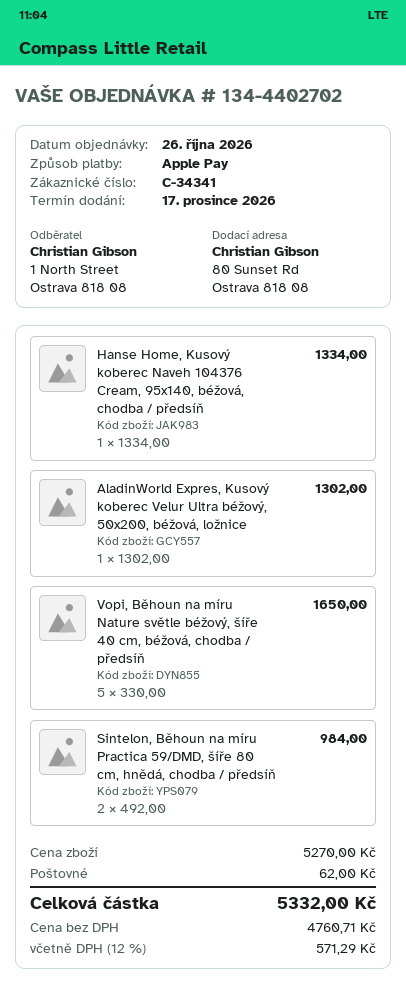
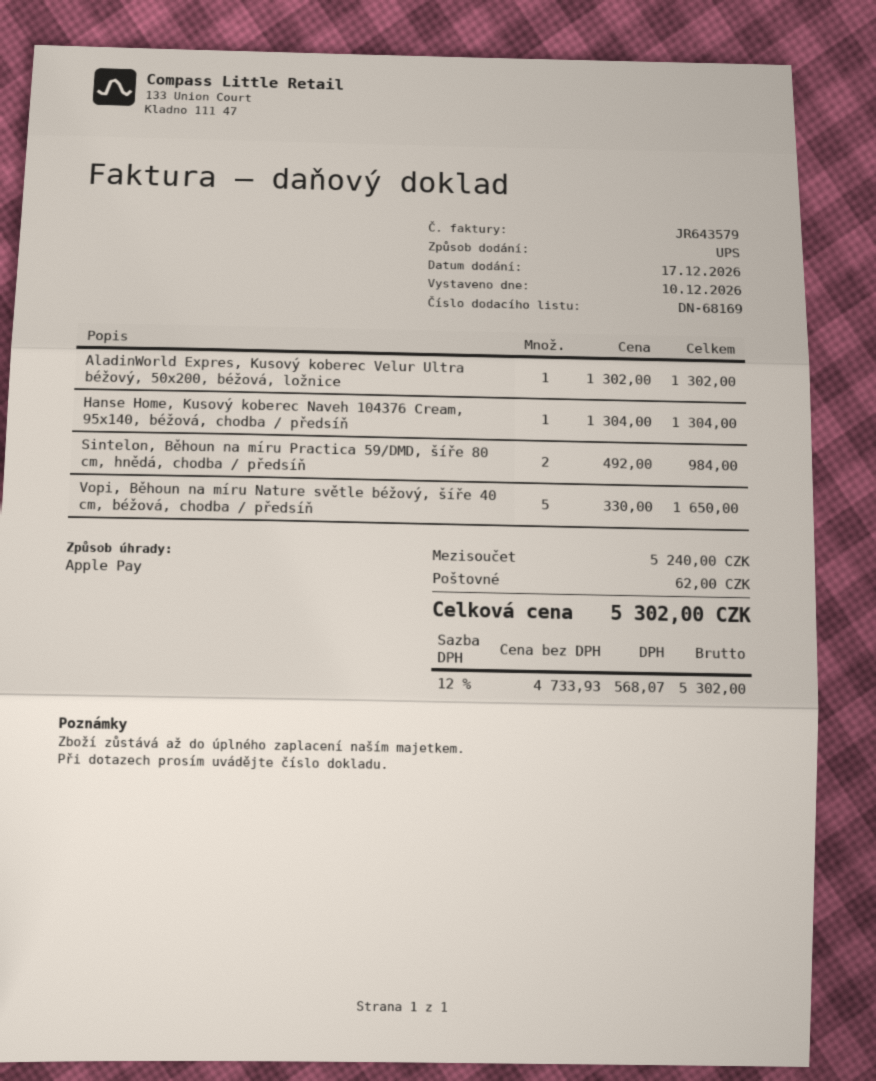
Hanse Home, Kusový koberec Naveh 104376 Cream, 95x140, béžová, chodba / předsíň: 1 x 1334.00 = 1334.00 -> 1 x 1304.00 = 1304.00
subtotal: 5270.00 -> 5240.00
net: 4760.71 -> 4733.93
tax: 12% = 571.29 -> 12% = 568.07
total: 5332.00 -> 5302.00

